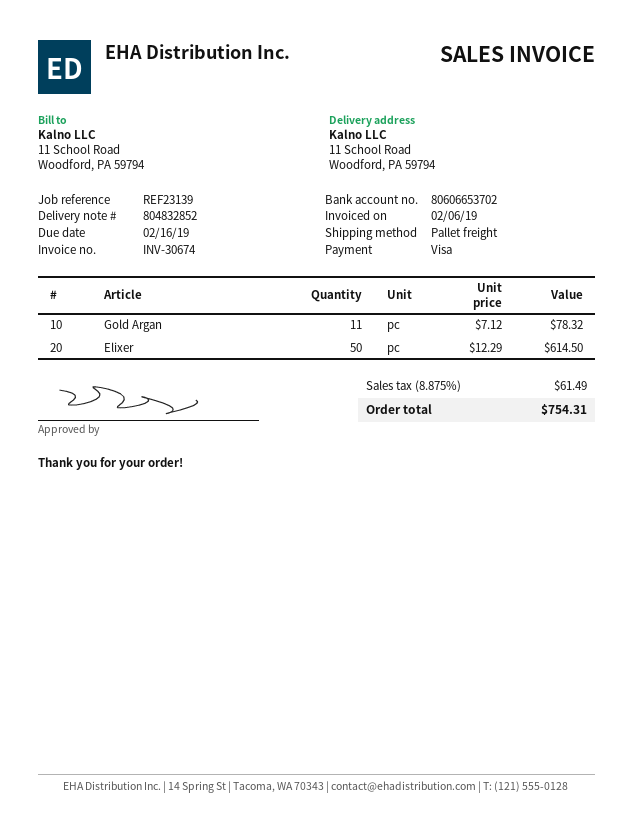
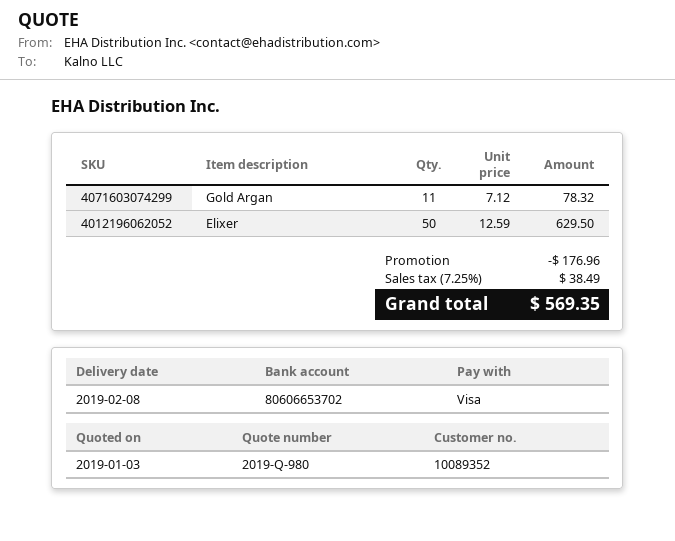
Elixer: 50 x 12.29 = 614.50 -> 50 x 12.59 = 629.50
discount: none -> 176.96
tax: 8.875% = 61.49 -> 7.25% = 38.49
total: 754.31 -> 569.35

